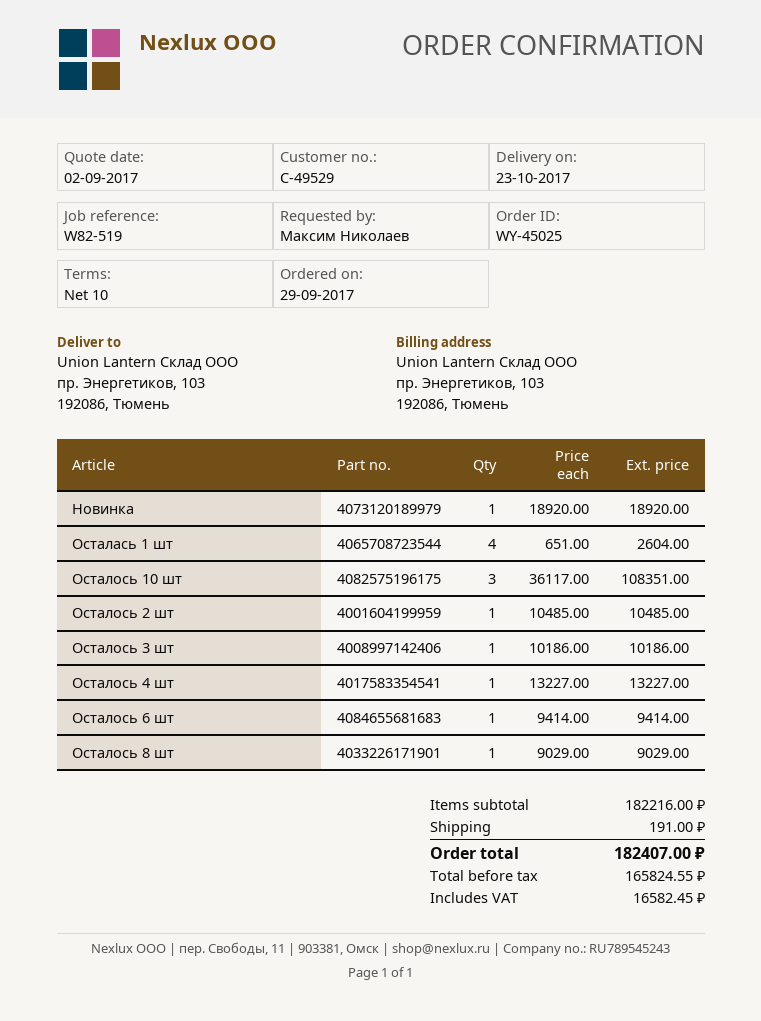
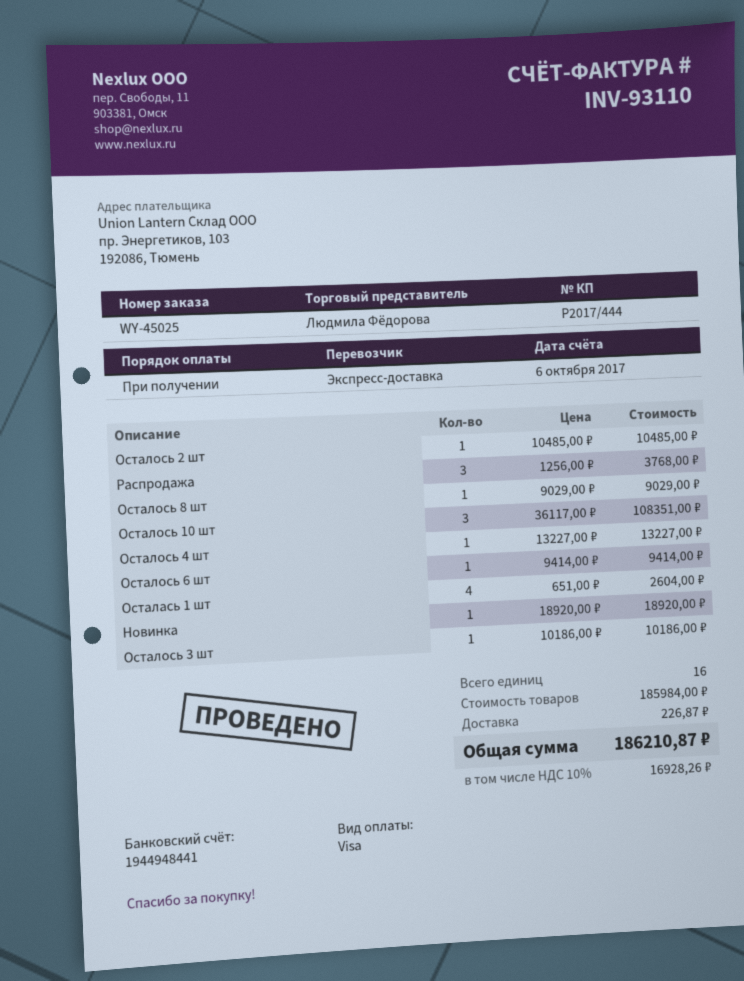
payment terms: 10 days -> on receipt
Распродажа: none -> 3 x 1256.00 = 3768.00
subtotal: 182216.00 -> 185984.00
shipping: 191.00 -> 226.87
tax: 16582.45 -> 16928.26
total: 182407.00 -> 186210.87

